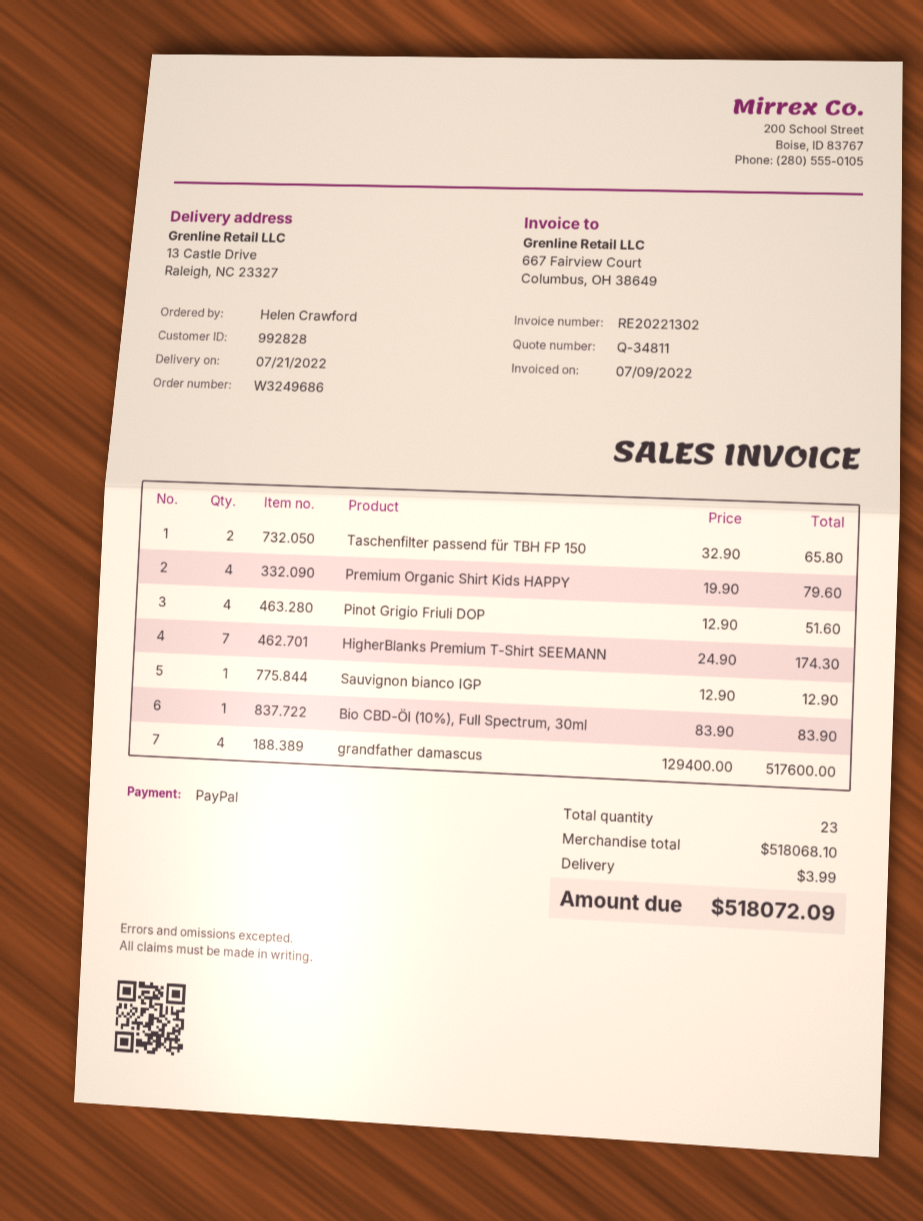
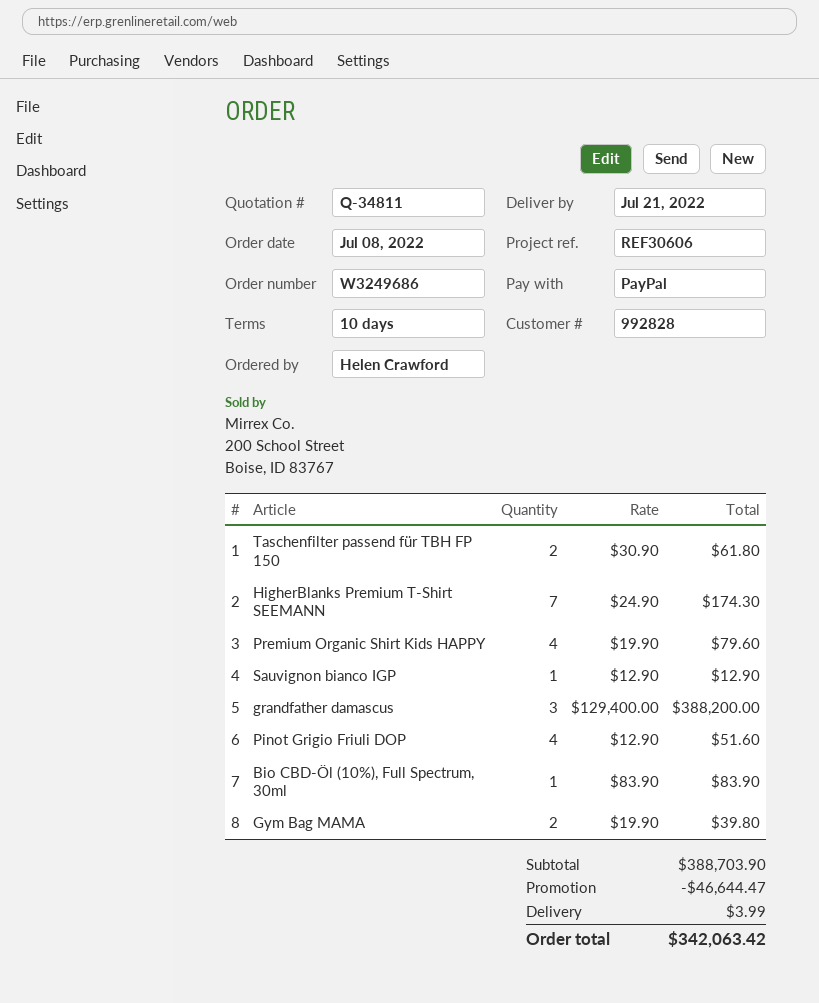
Taschenfilter passend für TBH FP 150: 2 x 32.90 = 65.80 -> 2 x 30.90 = 61.80
grandfather damascus: 4 x 129400.00 = 517600.00 -> 3 x 129400.00 = 388200.00
Gym Bag MAMA: none -> 2 x 19.90 = 39.80
subtotal: 518068.10 -> 388703.90
discount: none -> 46644.47
total: 518072.09 -> 342063.42

